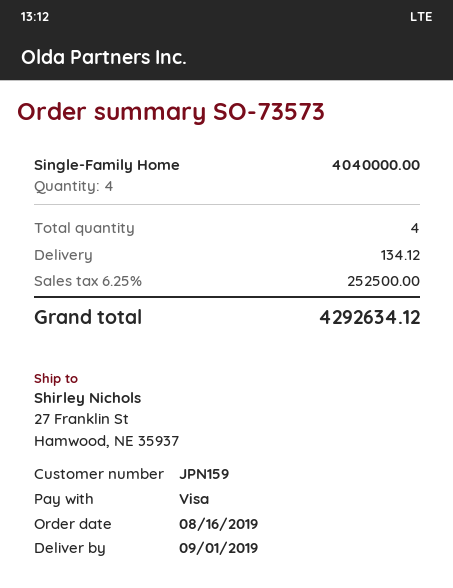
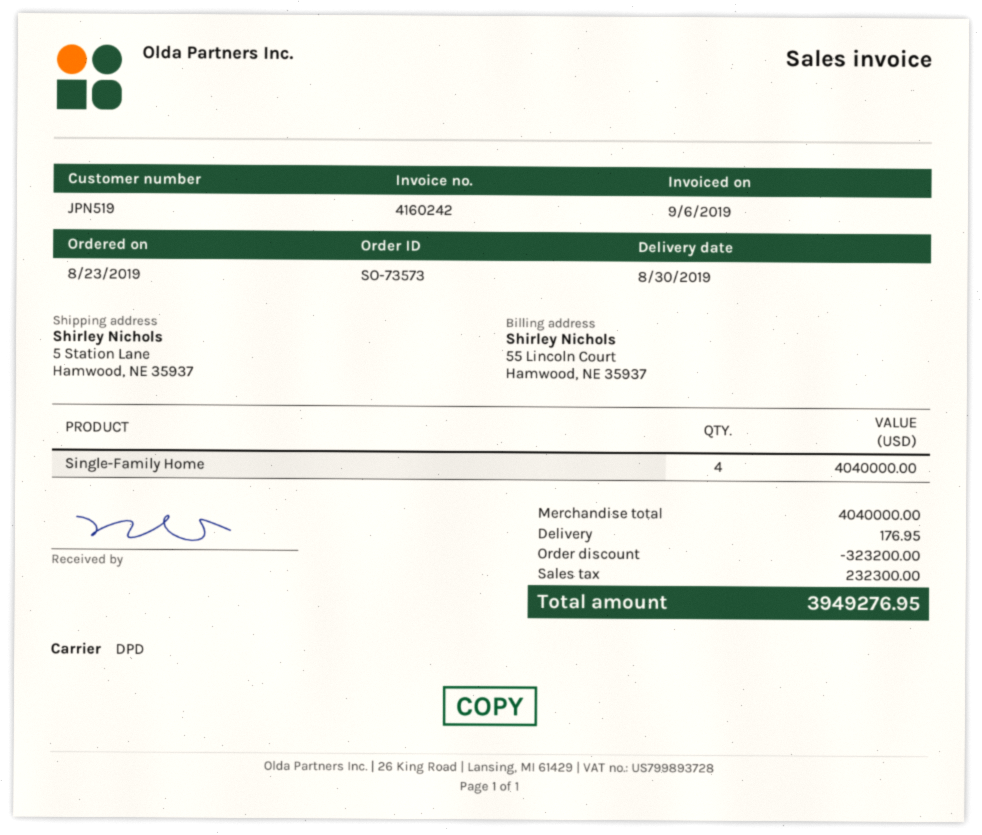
order date: 2019-08-16 -> 2019-08-23
delivery date: 2019-09-01 -> 2019-08-30
customer number: JPN159 -> JPN519
ship to: 27 Franklin St, Hamwood, NE 35937 -> 5 Station Lane, Hamwood, NE 35937
discount: none -> 323200.00
shipping: 134.12 -> 176.95
tax: 252500.00 -> 232300.00
total: 4292634.12 -> 3949276.95

